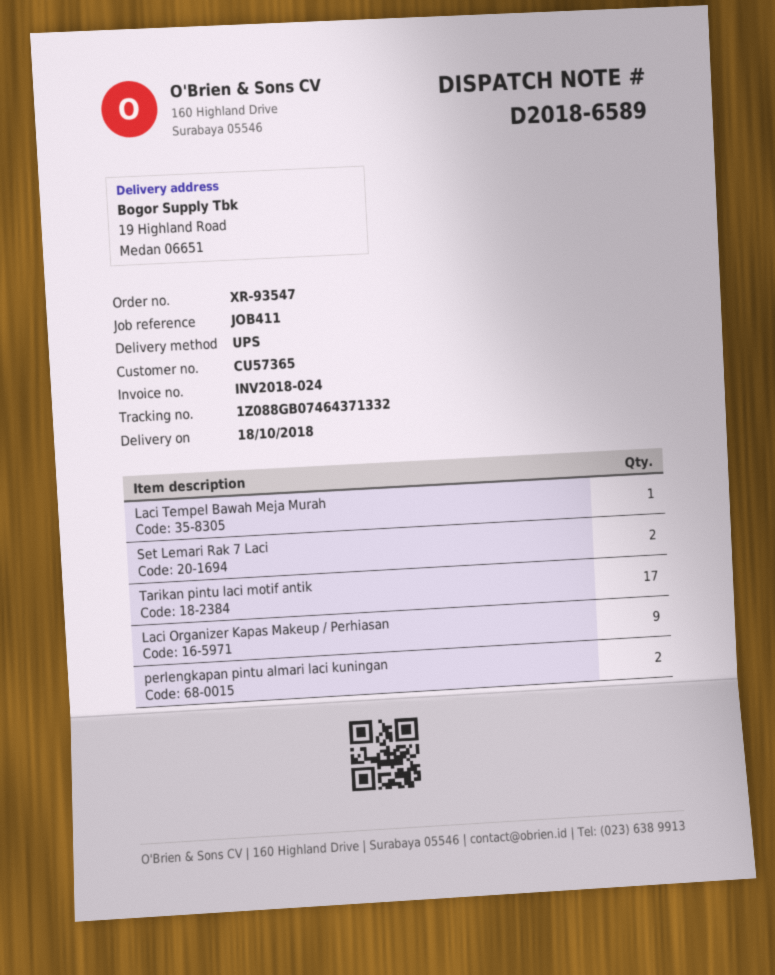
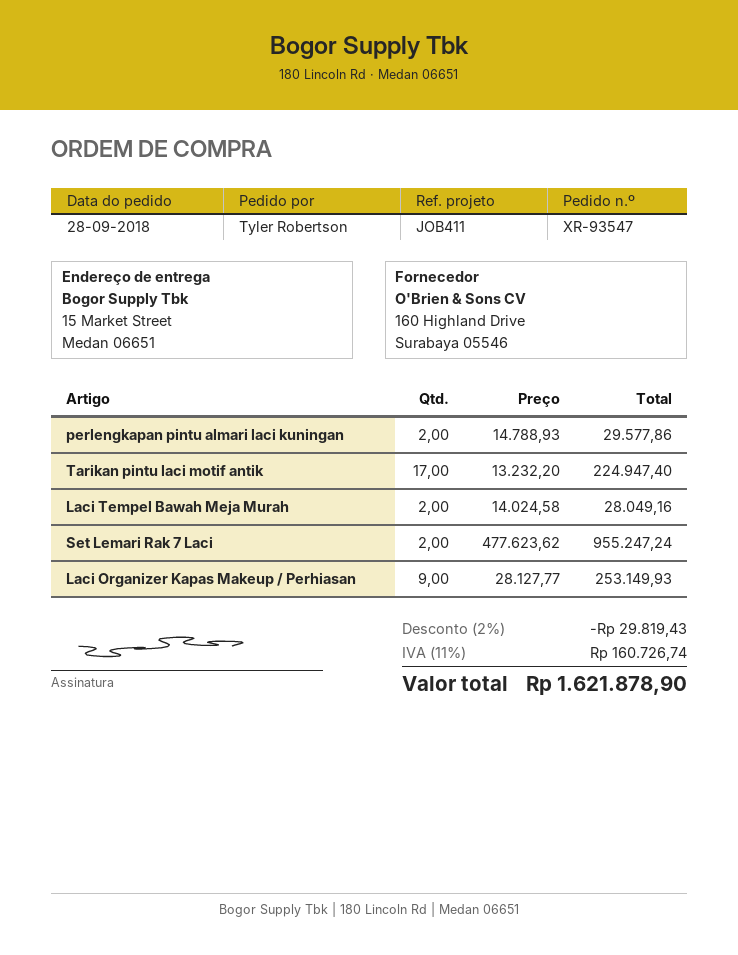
ship to: 19 Highland Road, Medan 06651 -> 15 Market Street, Medan 06651
Laci Tempel Bawah Meja Murah: 1 -> 2

